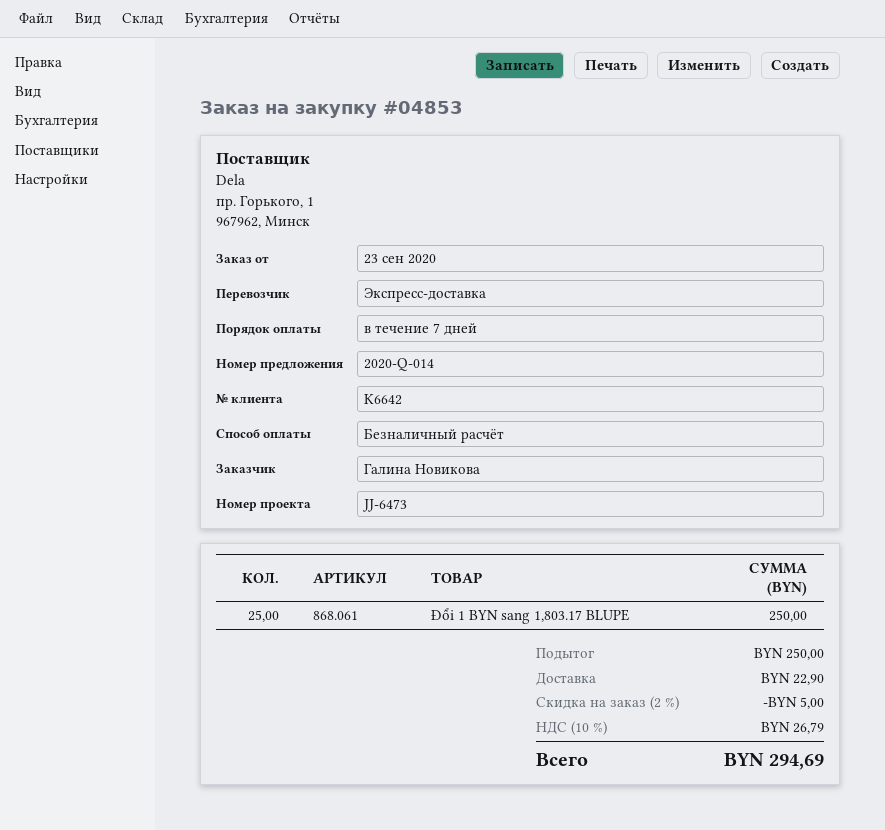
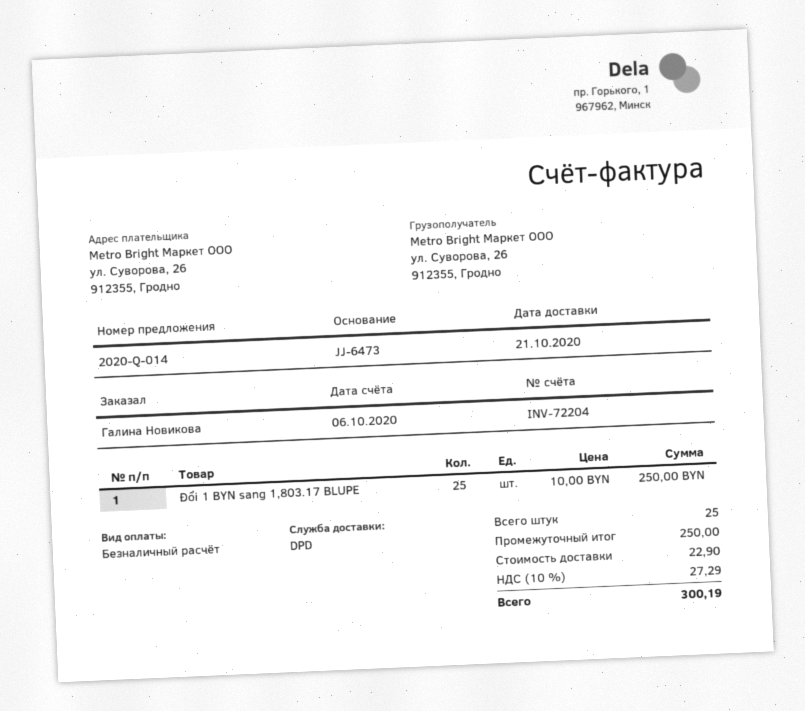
shipping method: express -> DPD
discount: 2% = 5.00 -> none
tax: 10% = 26.79 -> 10% = 27.29
total: 294.69 -> 300.19

